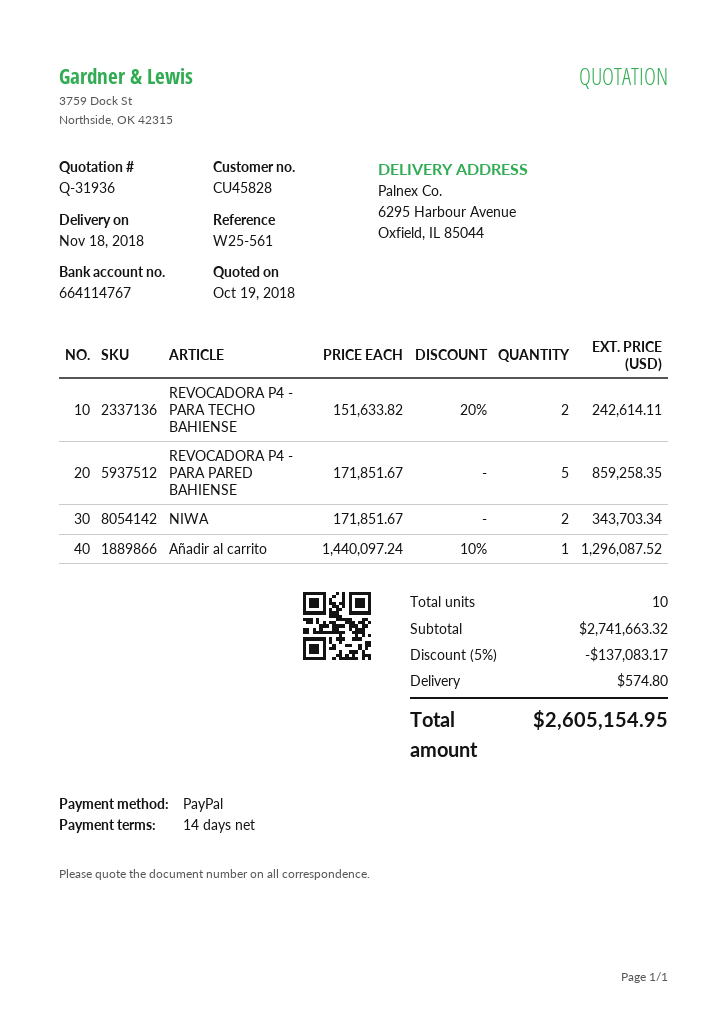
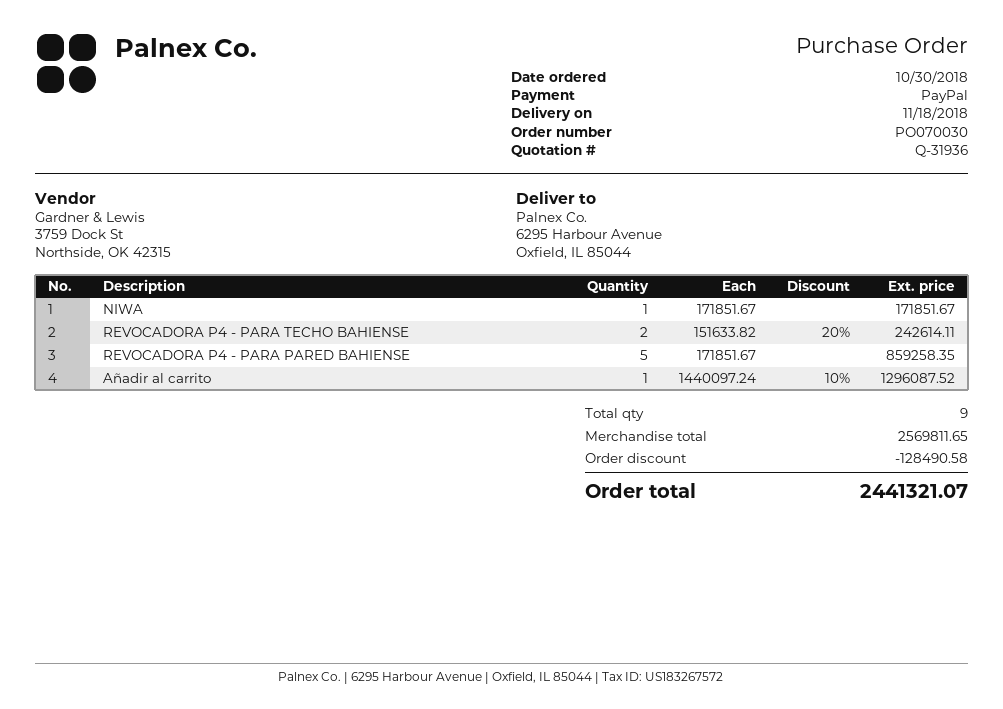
NIWA: 2 x 171851.67 = 343703.34 -> 1 x 171851.67 = 171851.67
total quantity: 10 -> 9
subtotal: 2741663.32 -> 2569811.65
discount: 137083.17 -> 128490.58
shipping: 574.80 -> none
total: 2605154.95 -> 2441321.07

